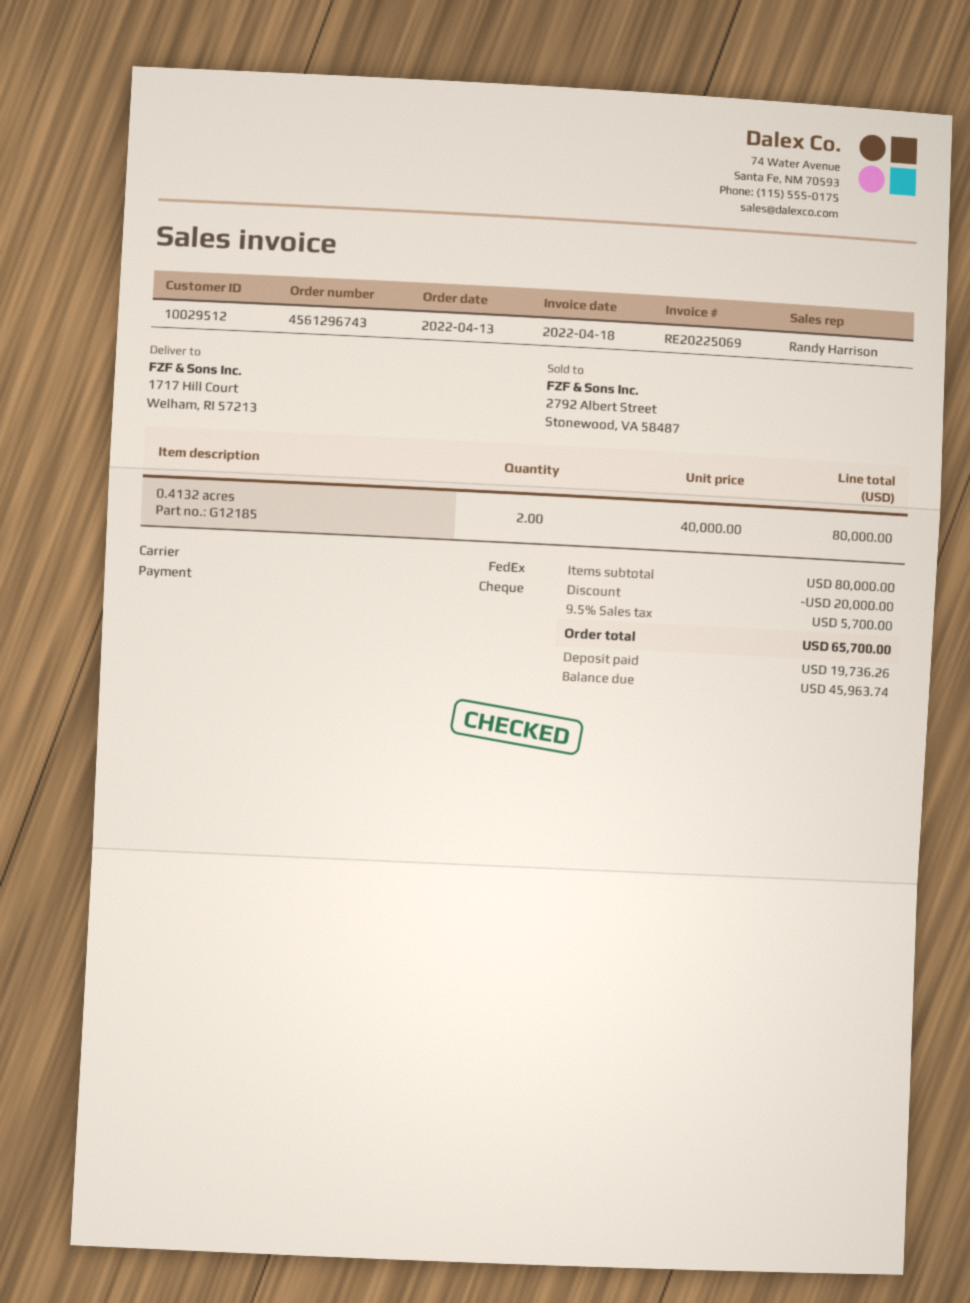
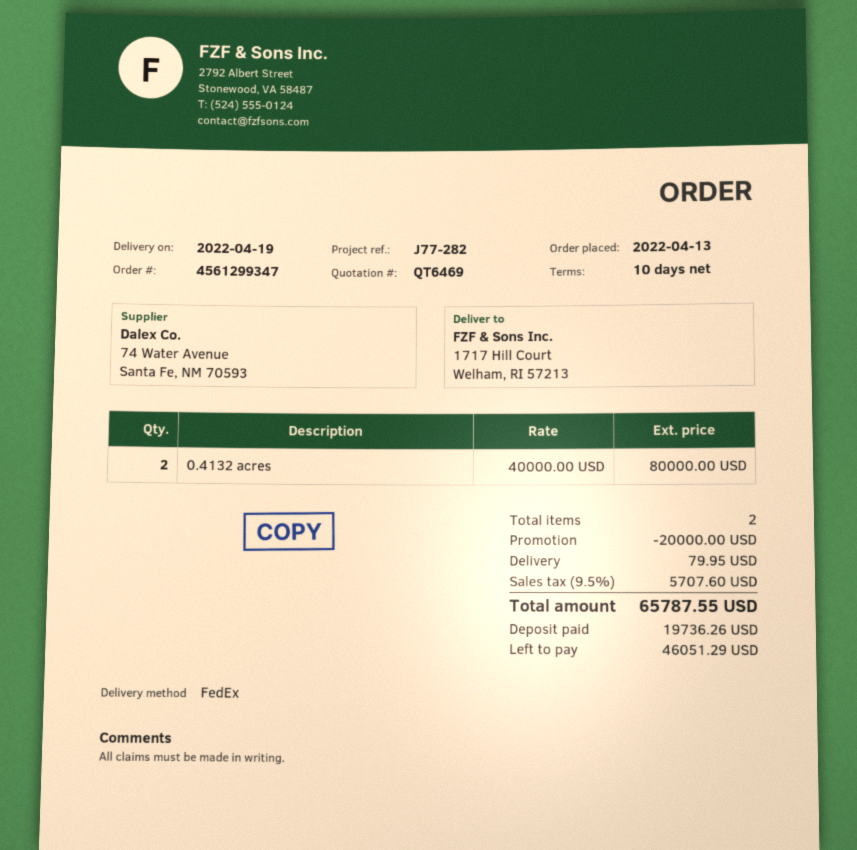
order number: 4561296743 -> 4561299347
shipping: none -> 79.95
tax: 9.5% = 5700.00 -> 9.5% = 5707.60
total: 65700.00 -> 65787.55
balance: 45963.74 -> 46051.29

